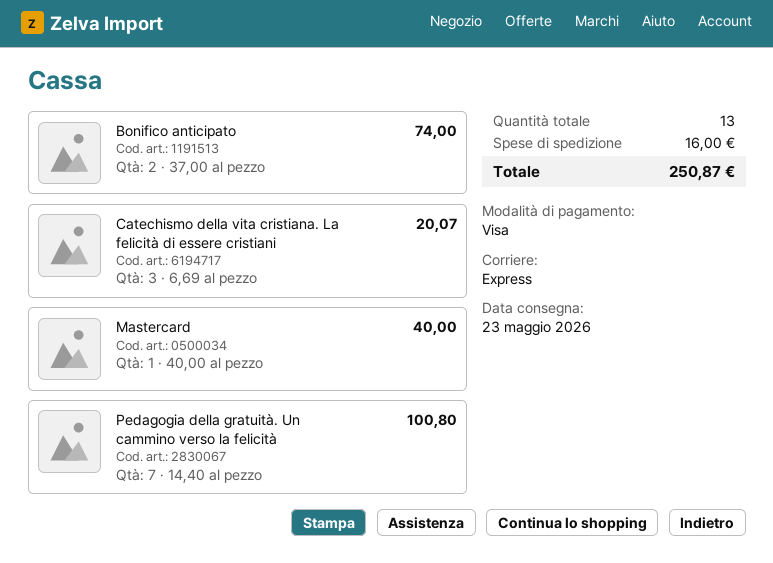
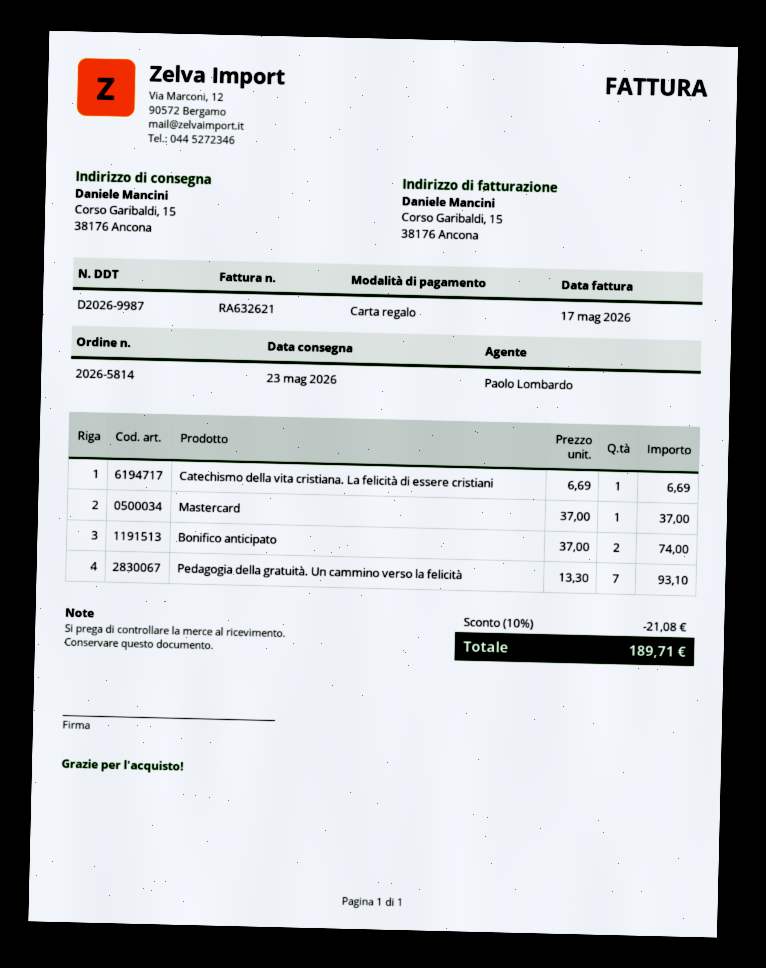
payment method: Visa -> gift card
Catechismo della vita cristiana. La felicità di essere cristiani: 3 x 6.69 = 20.07 -> 1 x 6.69 = 6.69
Mastercard: 1 x 40.00 = 40.00 -> 1 x 37.00 = 37.00
Pedagogia della gratuità. Un cammino verso la felicità: 7 x 14.40 = 100.80 -> 7 x 13.30 = 93.10
discount: none -> 10% = 21.08
shipping: 16.00 -> none
total: 250.87 -> 189.71

